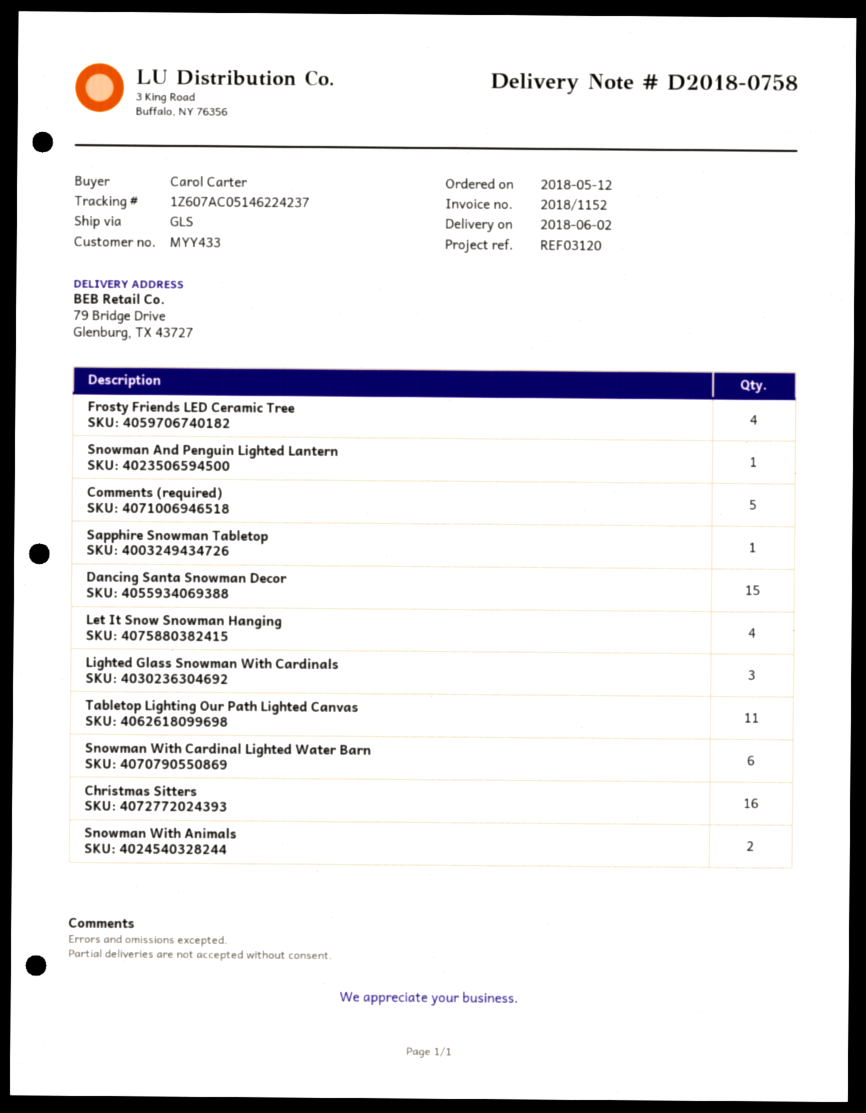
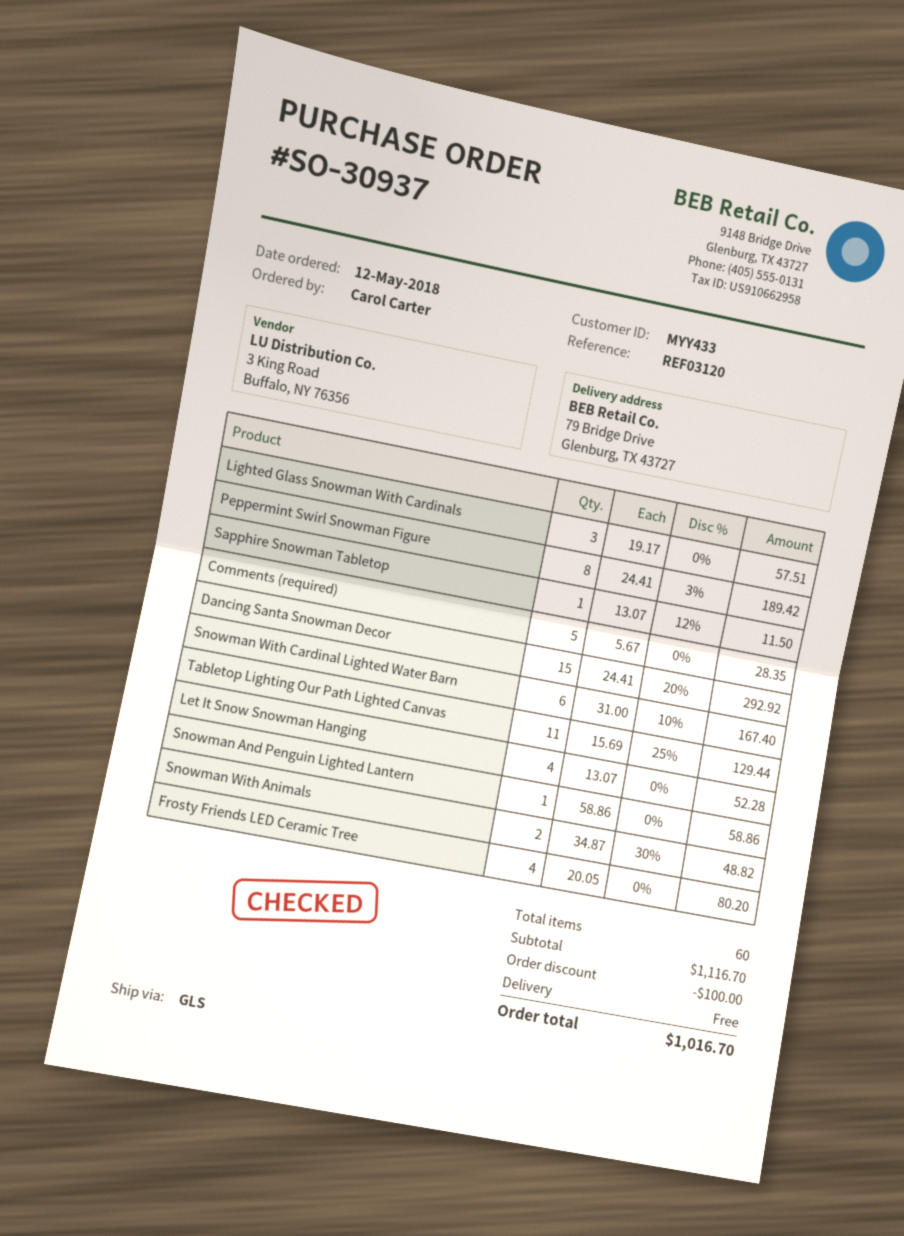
Christmas Sitters: 16 -> none
Peppermint Swirl Snowman Figure: none -> 8

